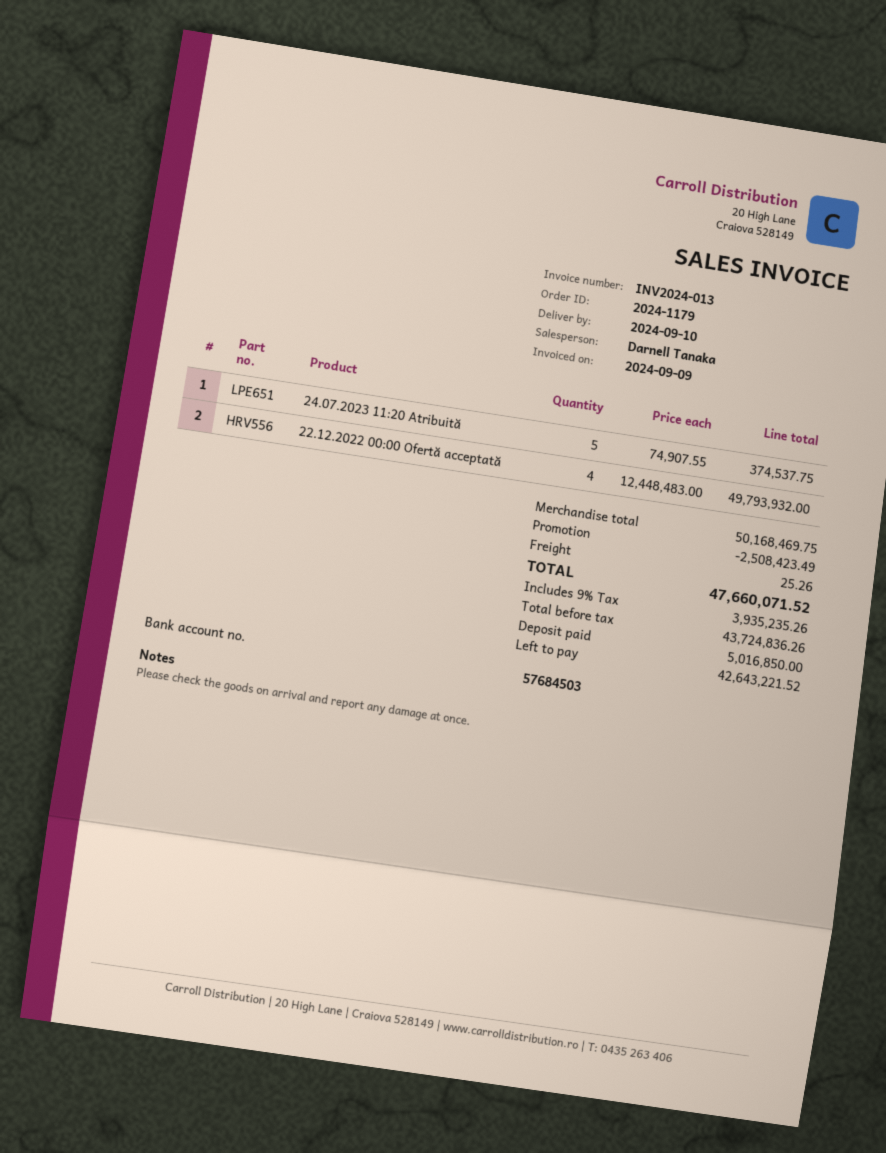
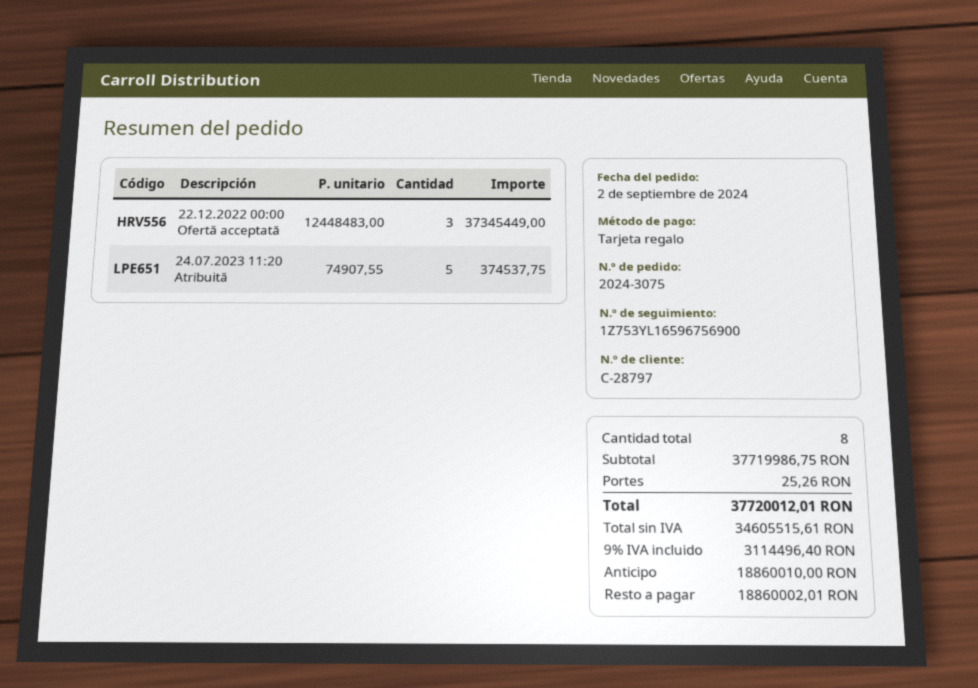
order number: 2024-1179 -> 2024-3075
22.12.2022 00:00 Ofertă acceptată: 4 x 12448483.00 = 49793932.00 -> 3 x 12448483.00 = 37345449.00
subtotal: 50168469.75 -> 37719986.75
discount: 2508423.49 -> none
net: 43724836.26 -> 34605515.61
tax: 9% = 3935235.26 -> 9% = 3114496.40
total: 47660071.52 -> 37720012.01
deposit: 5016850.00 -> 18860010.00
balance: 42643221.52 -> 18860002.01

